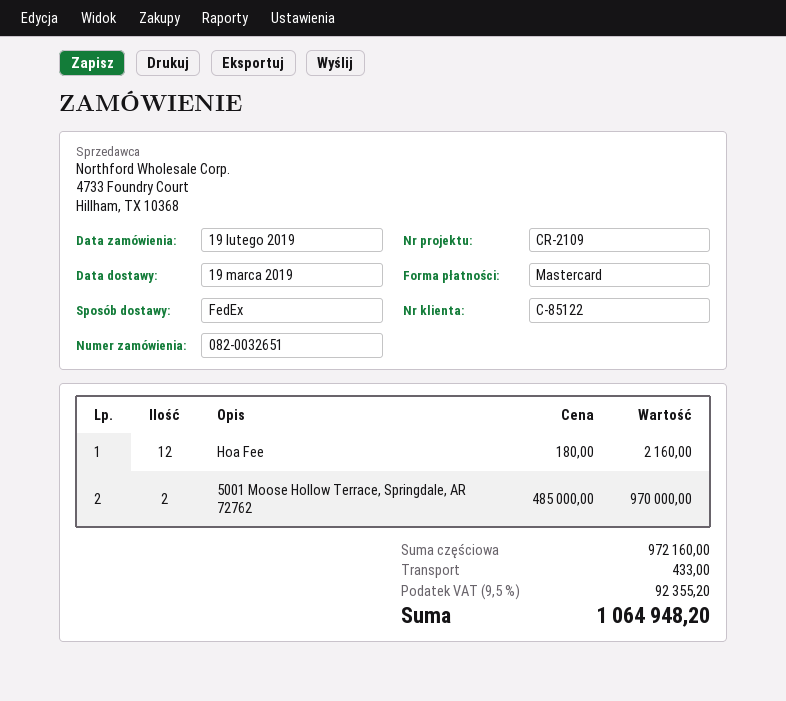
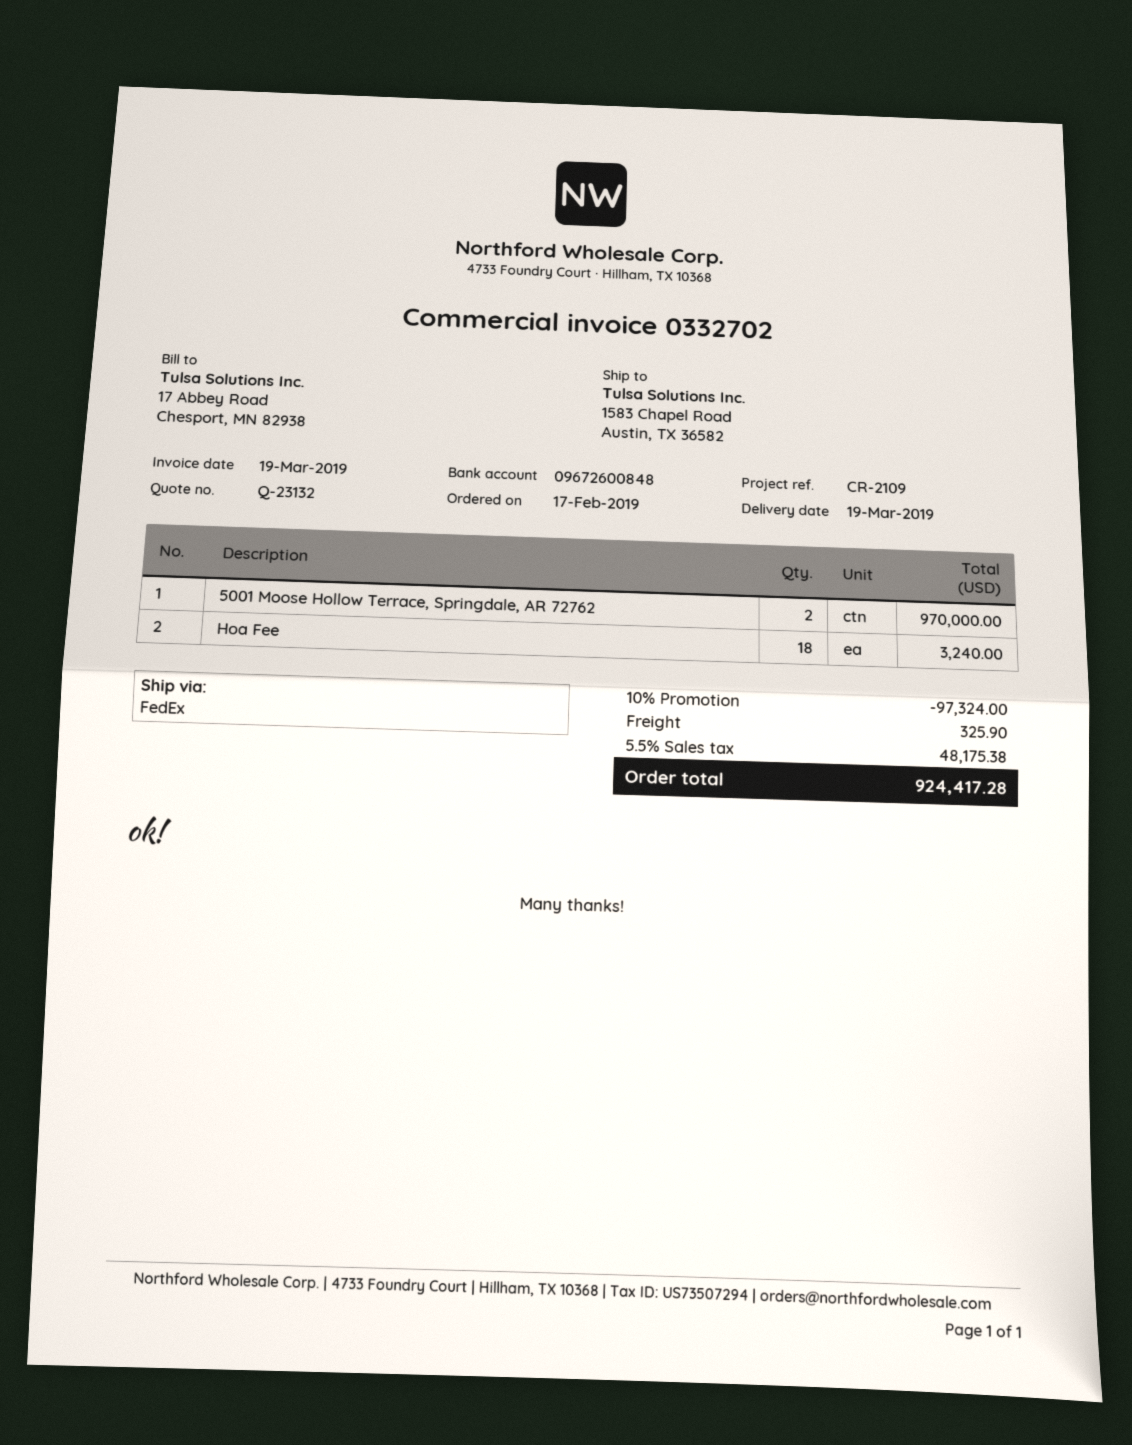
order date: 2019-02-19 -> 2019-02-17
Hoa Fee: 12 for 2160.00 -> 18 for 3240.00
discount: none -> 10% = 97324.00
shipping: 433.00 -> 325.90
tax: 9.5% = 92355.20 -> 5.5% = 48175.38
total: 1064948.20 -> 924417.28

